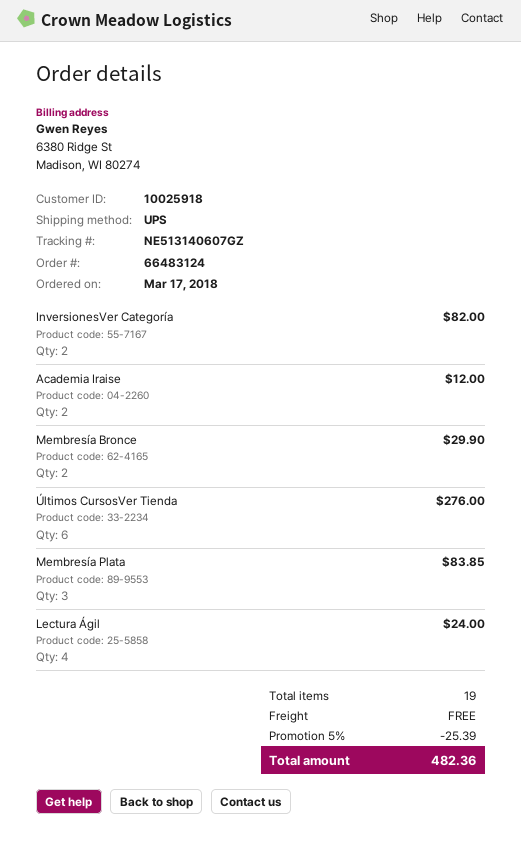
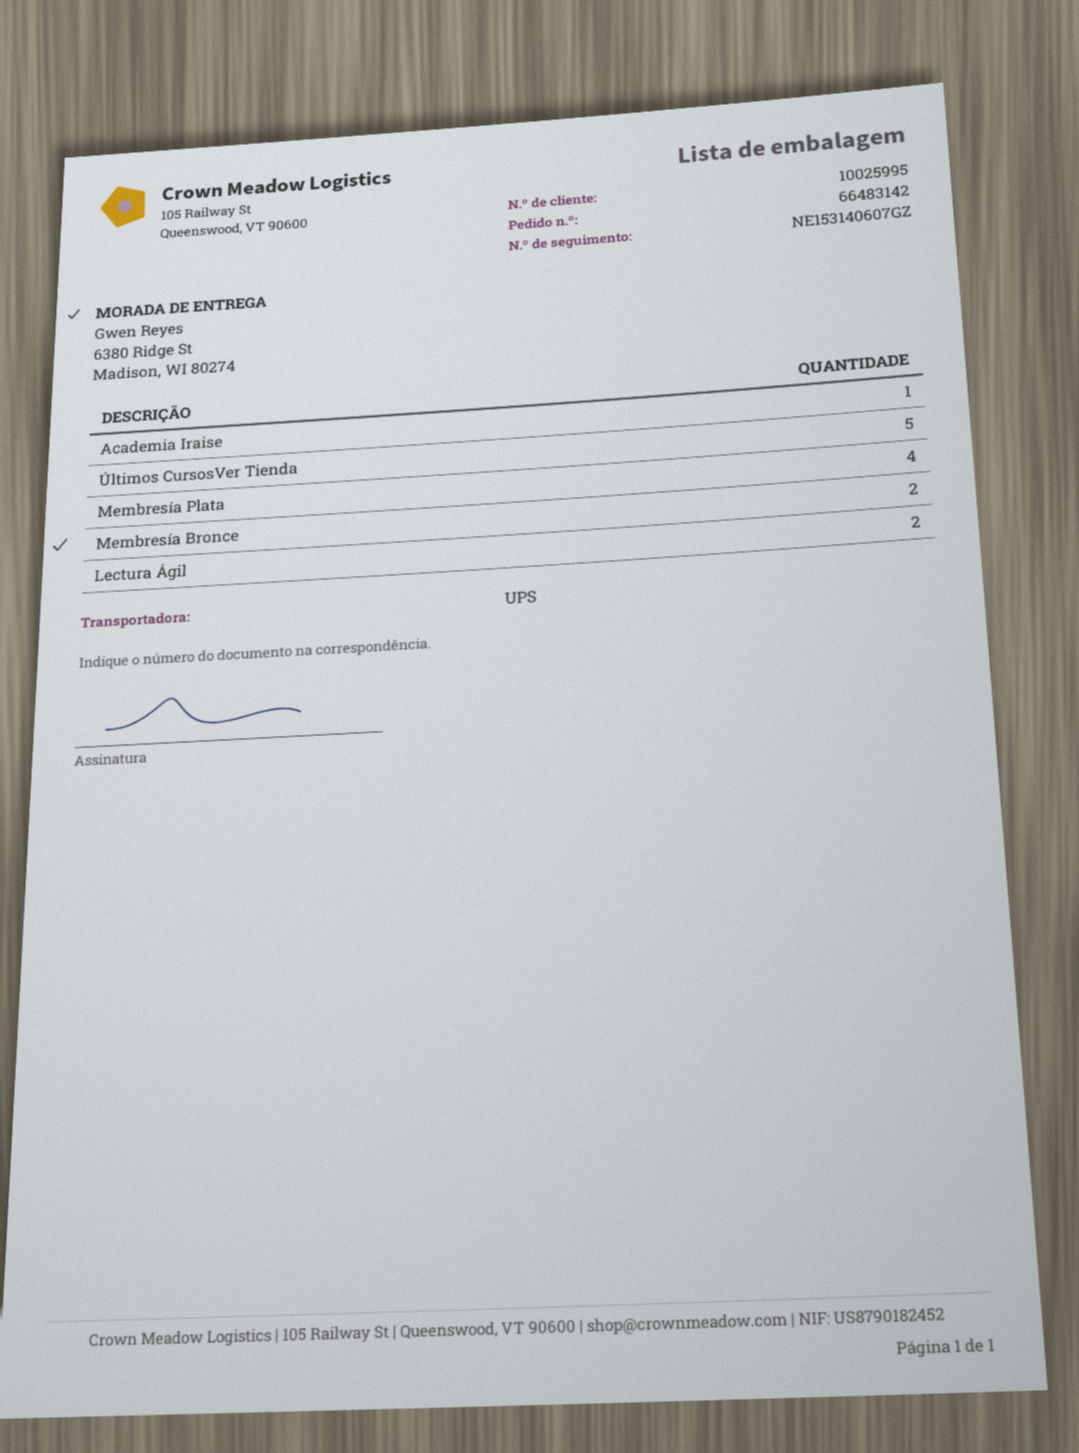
order number: 66483124 -> 66483142
customer number: 10025918 -> 10025995
tracking number: NE513140607GZ -> NE153140607GZ
InversionesVer Categoría: 2 -> none
Academia Iraise: 2 -> 1
Últimos CursosVer Tienda: 6 -> 5
Membresía Plata: 3 -> 4
Lectura Ágil: 4 -> 2

